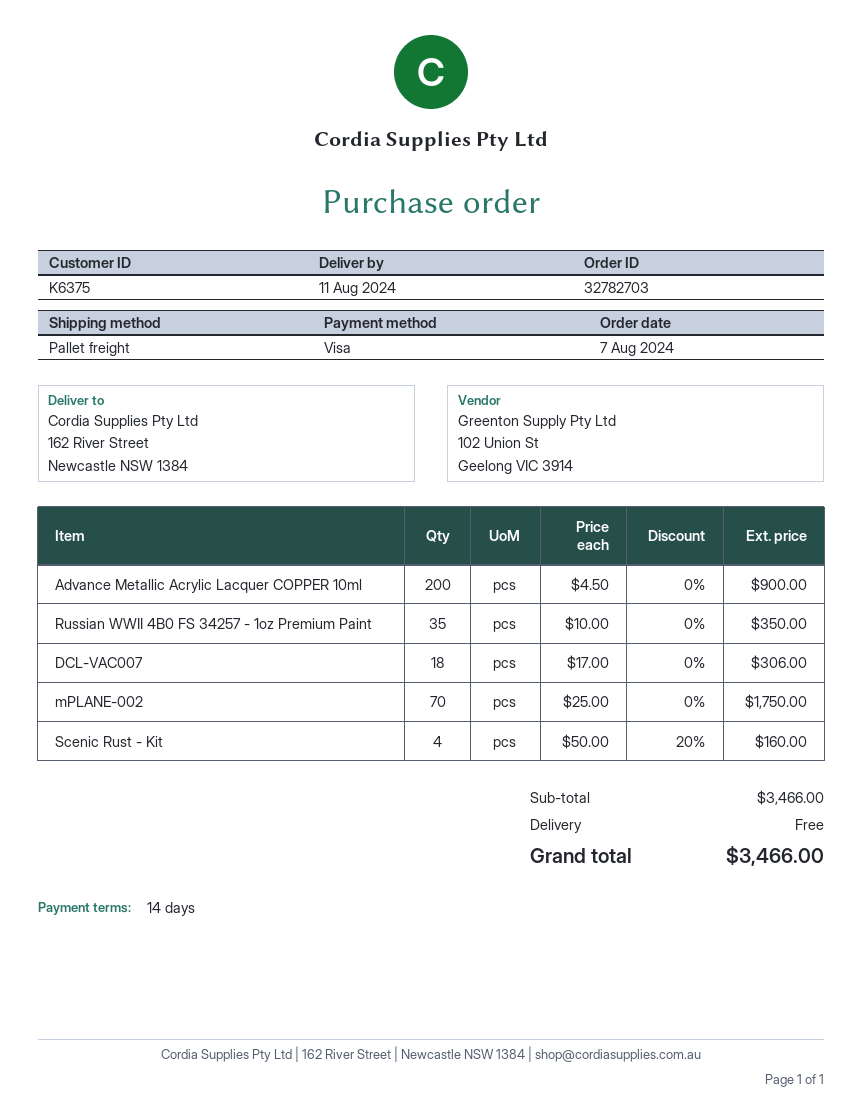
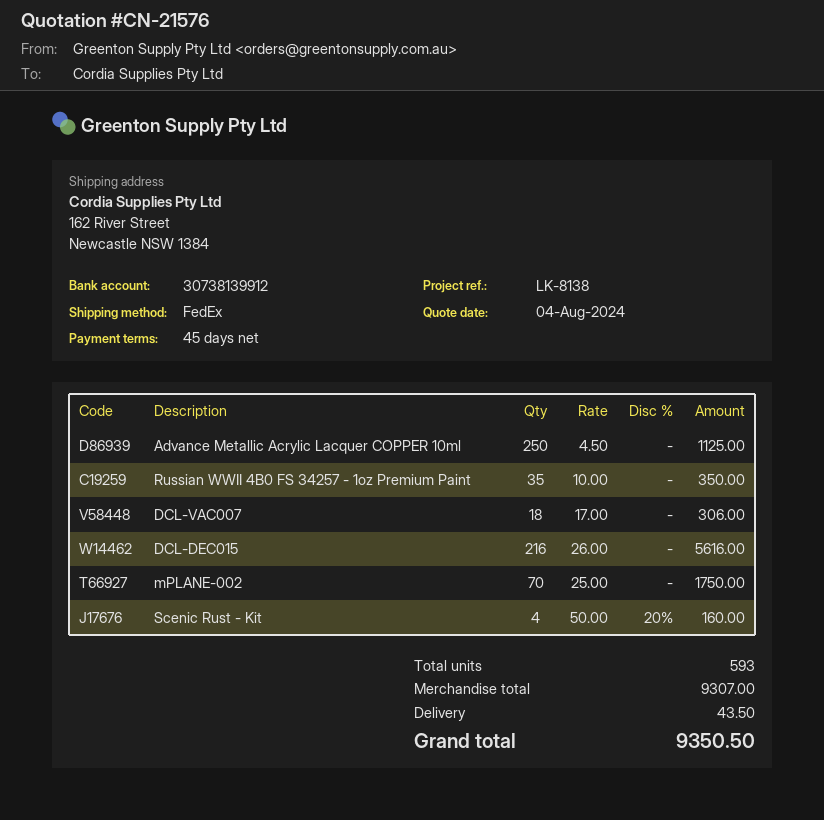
payment terms: 14 days -> 45 days
shipping method: pallet freight -> FedEx
Advance Metallic Acrylic Lacquer COPPER 10ml: 200 x 4.50 = 900.00 -> 250 x 4.50 = 1125.00
DCL-DEC015: none -> 216 x 26.00 = 5616.00
subtotal: 3466.00 -> 9307.00
shipping: 0.00 -> 43.50
total: 3466.00 -> 9350.50

